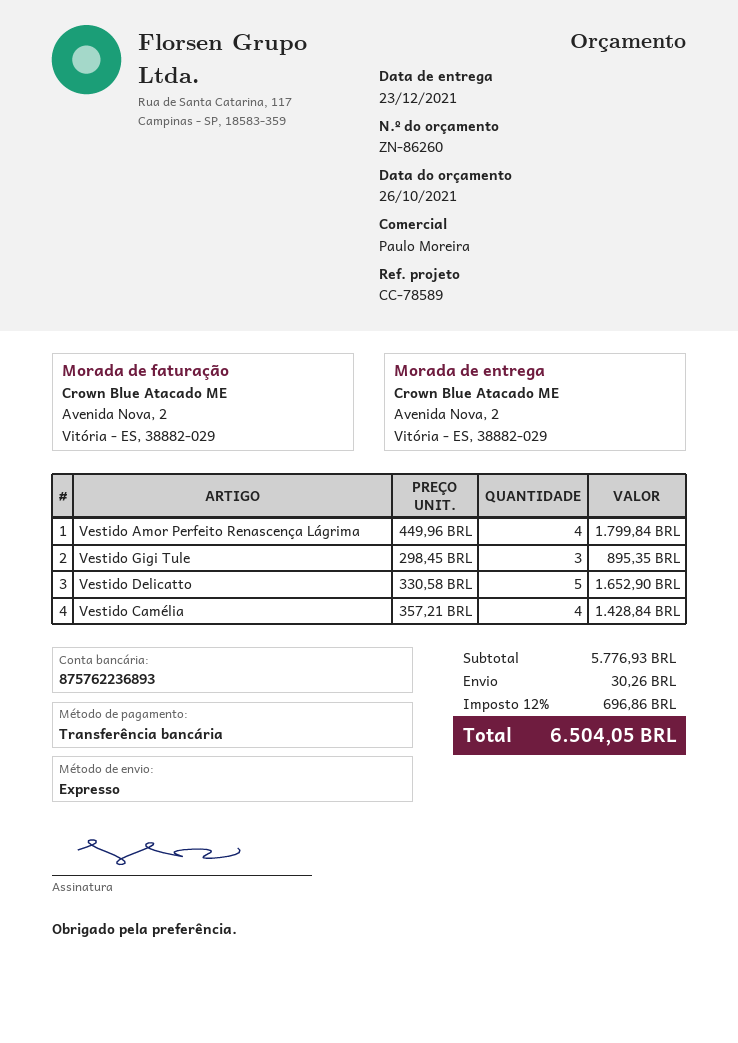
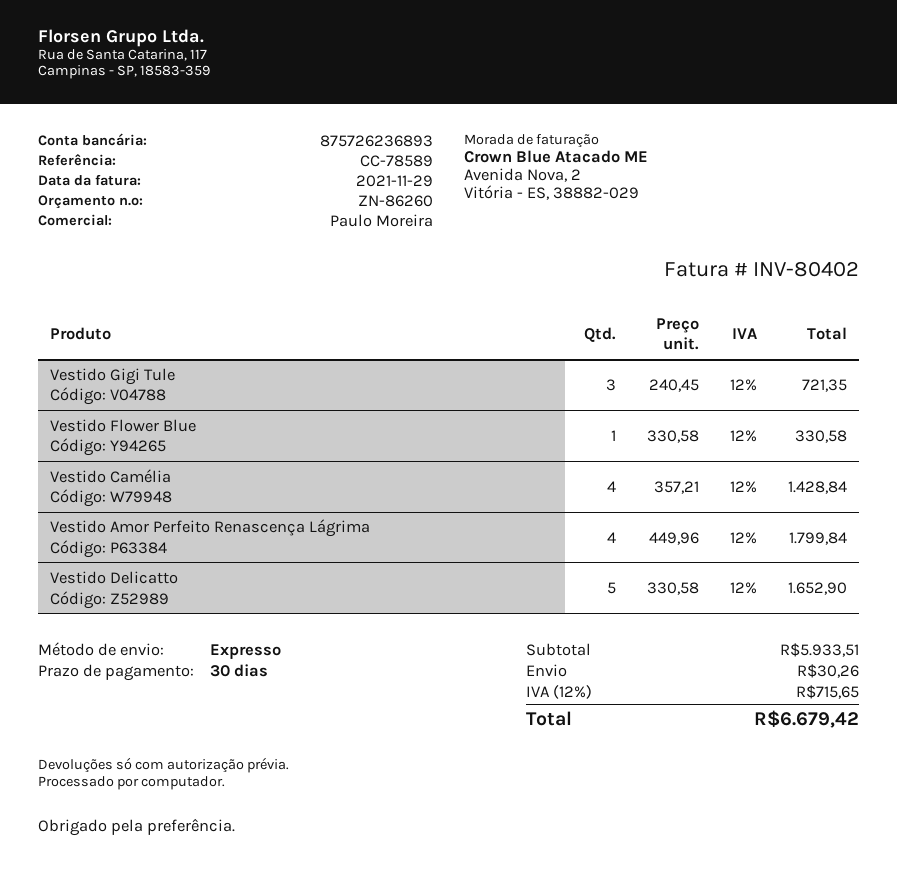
bank account: 875762236893 -> 875726236893
Vestido Gigi Tule: 3 x 298.45 = 895.35 -> 3 x 240.45 = 721.35
Vestido Flower Blue: none -> 1 x 330.58 = 330.58
subtotal: 5776.93 -> 5933.51
tax: 12% = 696.86 -> 12% = 715.65
total: 6504.05 -> 6679.42

